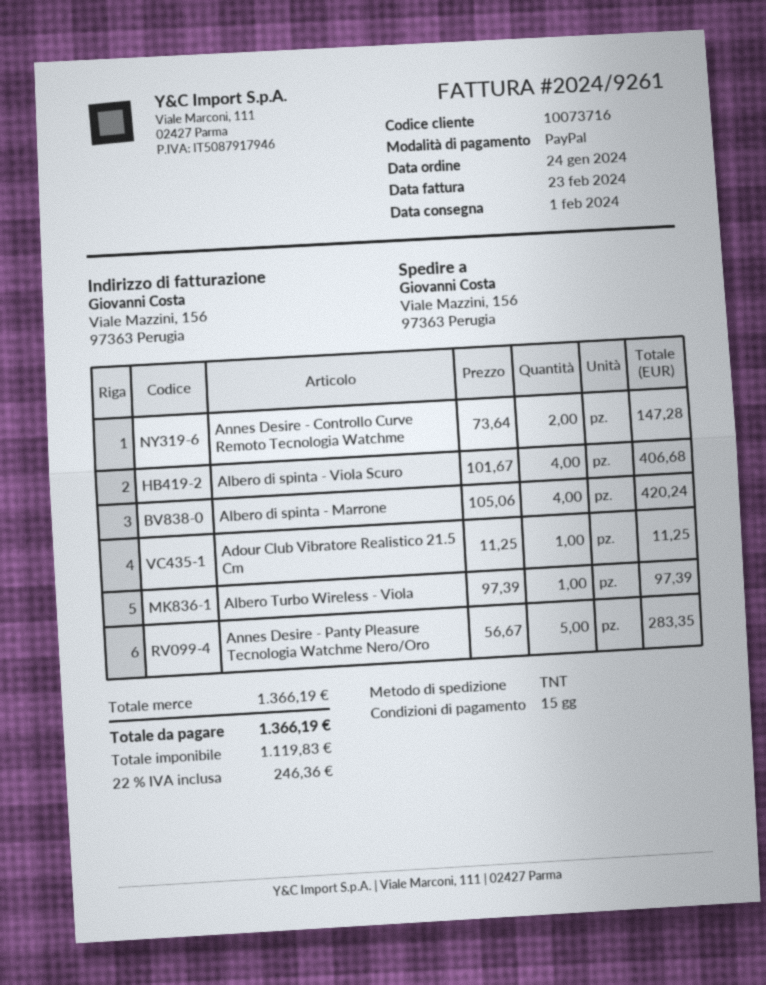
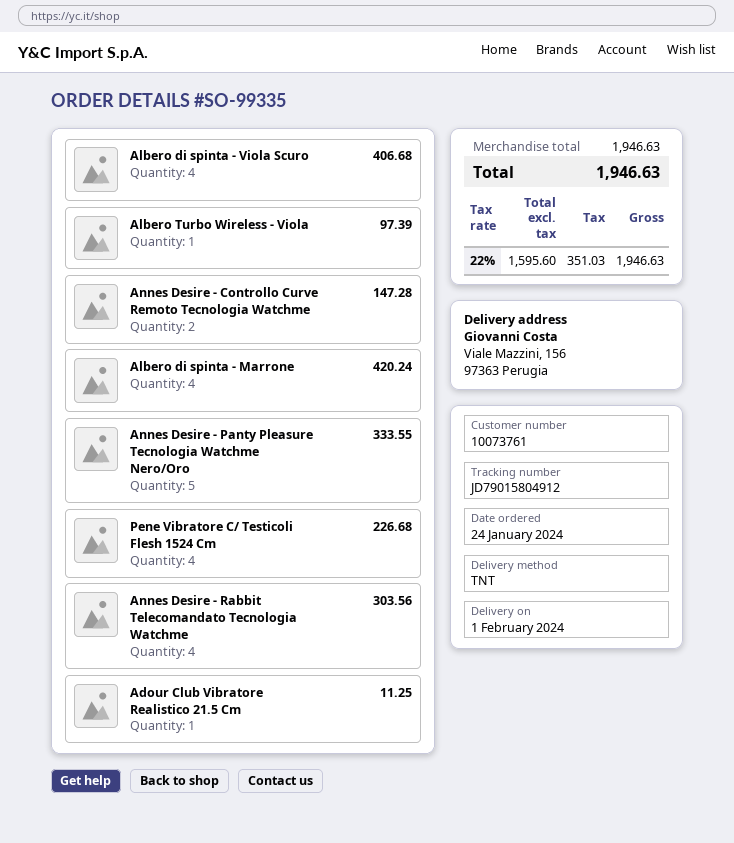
customer number: 10073716 -> 10073761
Annes Desire - Panty Pleasure Tecnologia Watchme Nero/Oro: 5 for 283.35 -> 5 for 333.55
Pene Vibratore C/ Testicoli Flesh 1524 Cm: none -> 4 for 226.68
Annes Desire - Rabbit Telecomandato Tecnologia Watchme: none -> 4 for 303.56
subtotal: 1366.19 -> 1946.63
net: 1119.83 -> 1595.60
tax: 22% = 246.36 -> 22% = 351.03
total: 1366.19 -> 1946.63

